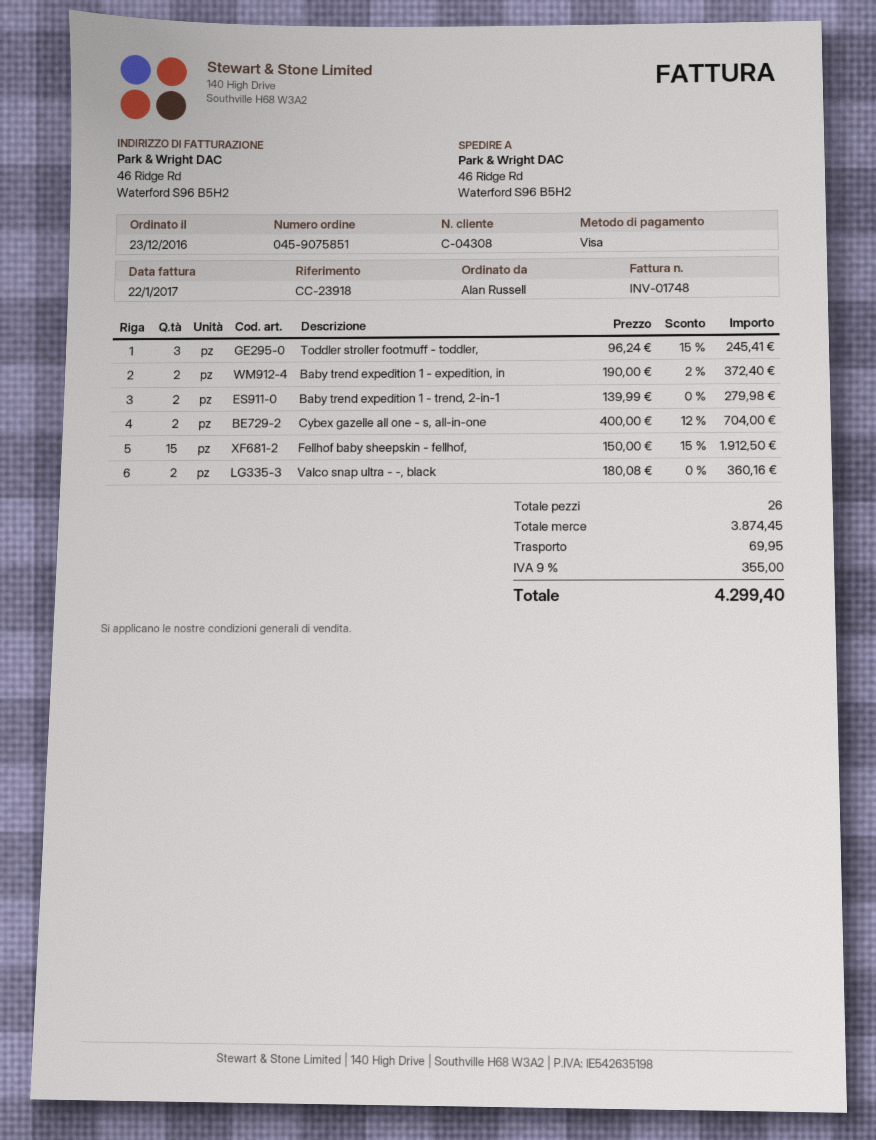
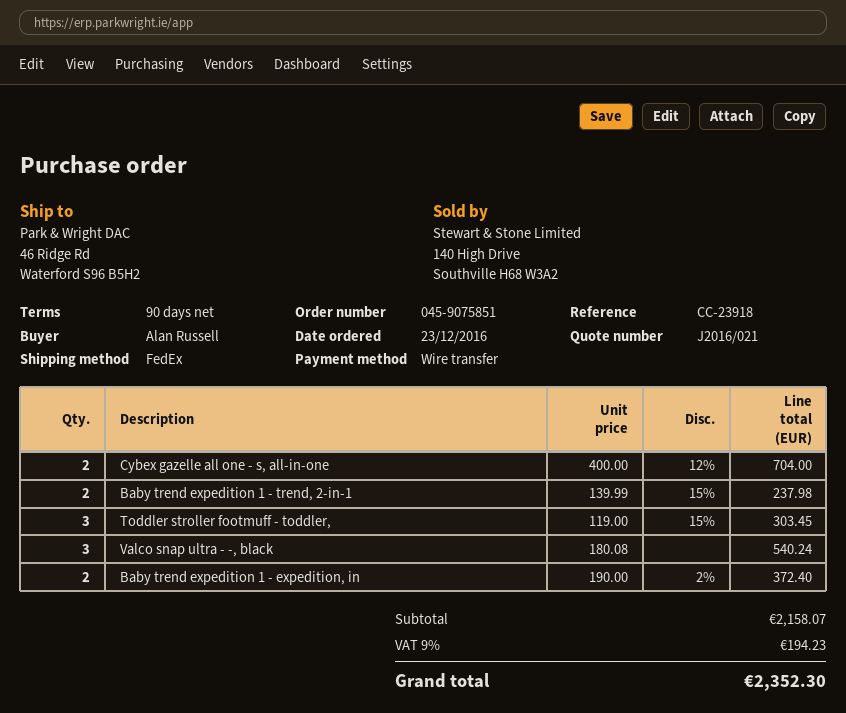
payment method: Visa -> bank transfer
Toddler stroller footmuff - toddler,: 3 x 96.24 - 15% = 245.41 -> 3 x 119.00 - 15% = 303.45
Baby trend expedition 1 - trend, 2-in-1: 2 x 139.99 = 279.98 -> 2 x 139.99 - 15% = 237.98
Fellhof baby sheepskin - fellhof,: 15 x 150.00 - 15% = 1912.50 -> none
Valco snap ultra - -, black: 2 x 180.08 = 360.16 -> 3 x 180.08 = 540.24
subtotal: 3874.45 -> 2158.07
shipping: 69.95 -> none
tax: 9% = 355.00 -> 9% = 194.23
total: 4299.40 -> 2352.30

